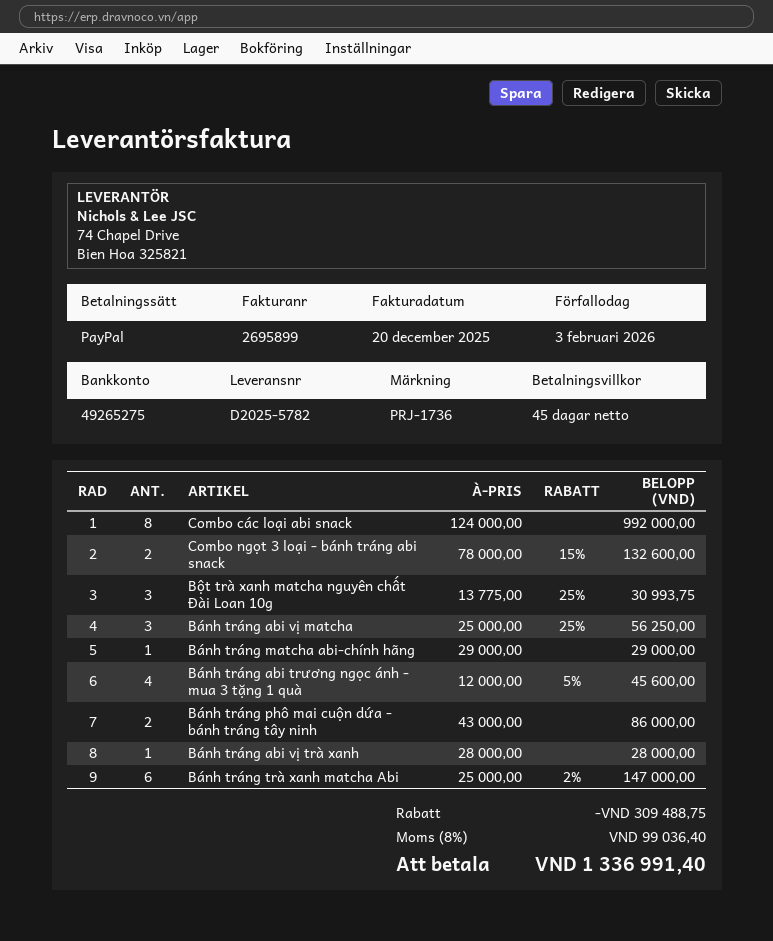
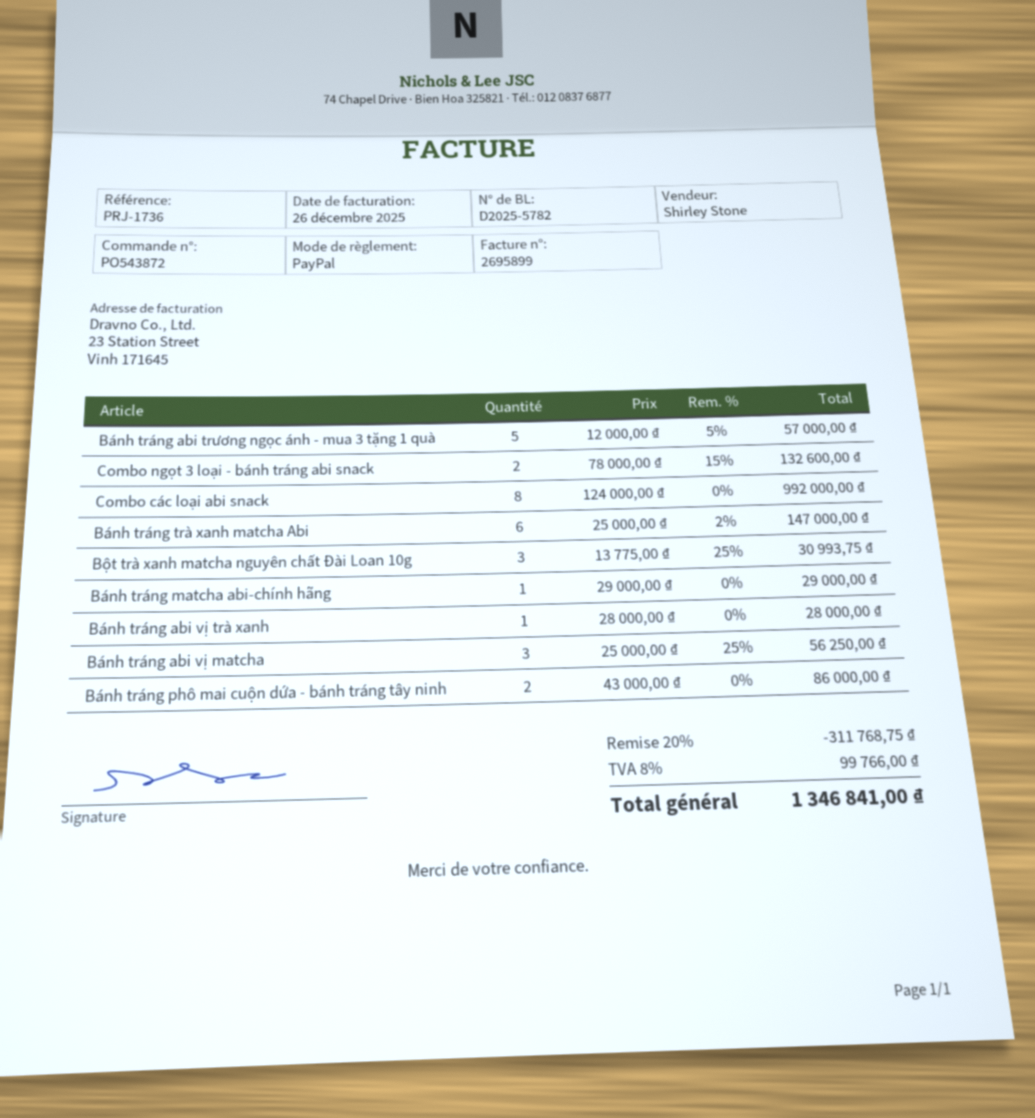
invoice date: 2025-12-20 -> 2025-12-26
Bánh tráng abi trương ngọc ánh - mua 3 tặng 1 quà: 4 x 12000.00 - 5% = 45600.00 -> 5 x 12000.00 - 5% = 57000.00
discount: 309488.75 -> 311768.75
tax: 8% = 99036.40 -> 8% = 99766.00
total: 1336991.40 -> 1346841.00

